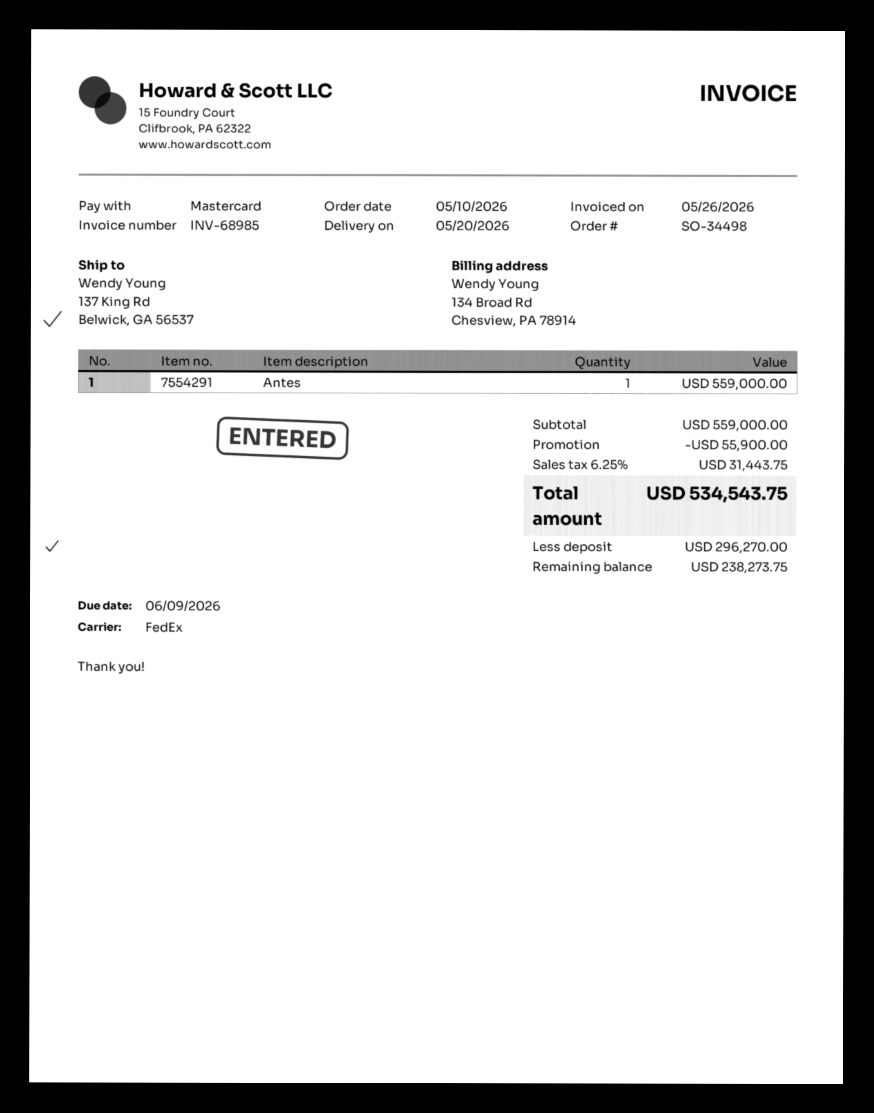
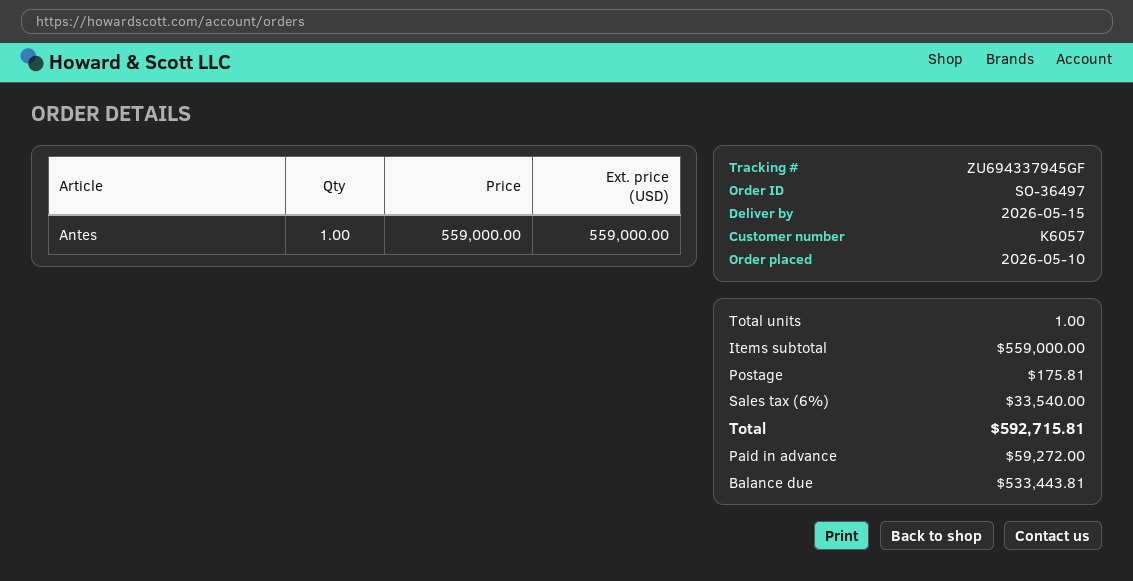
order number: SO-34498 -> SO-36497
delivery date: 2026-05-20 -> 2026-05-15
discount: 55900.00 -> none
shipping: none -> 175.81
tax: 6.25% = 31443.75 -> 6% = 33540.00
total: 534543.75 -> 592715.81
deposit: 296270.00 -> 59272.00
balance: 238273.75 -> 533443.81

